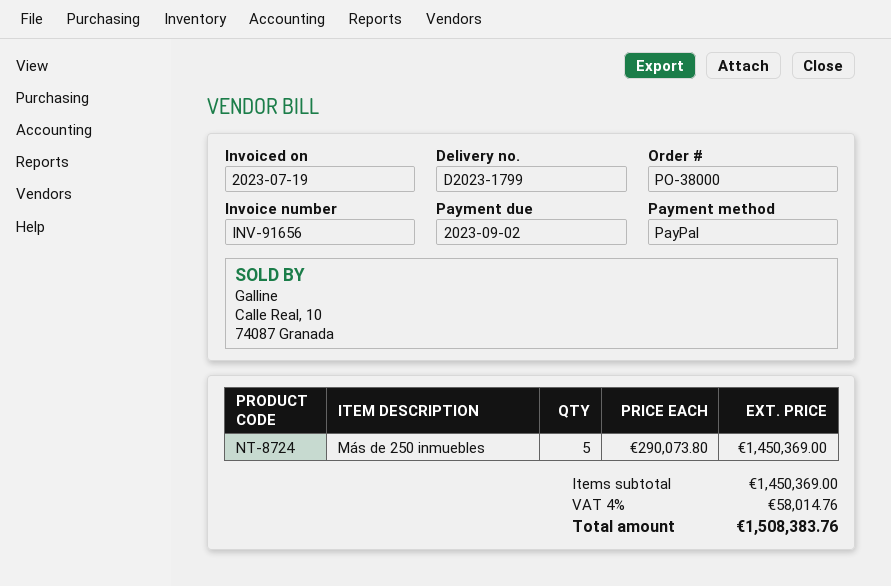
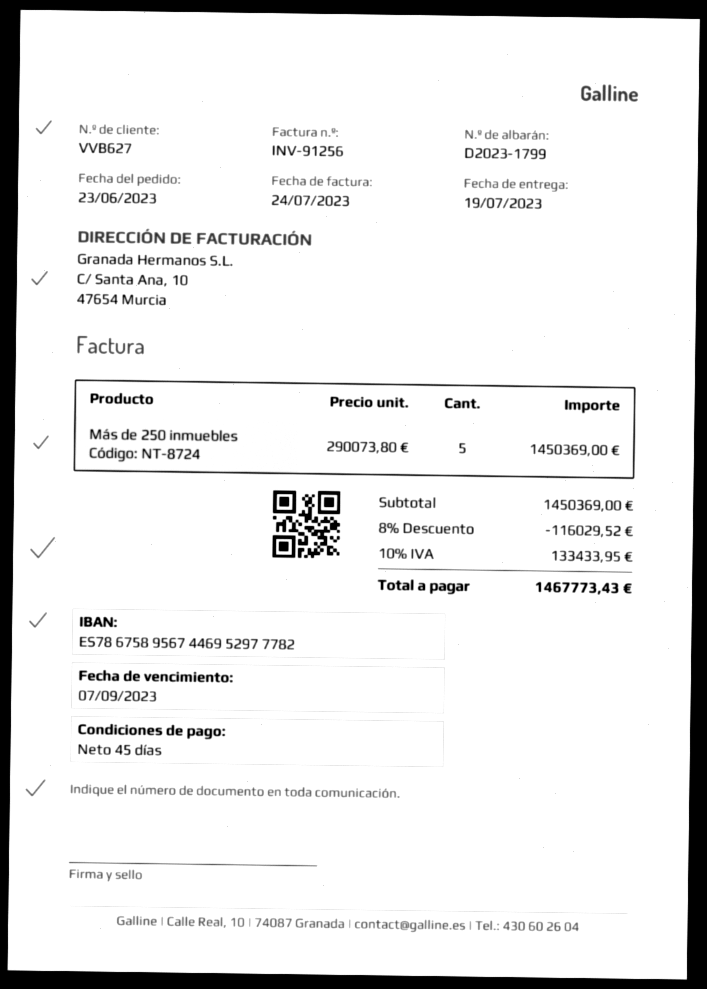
invoice number: INV-91656 -> INV-91256
invoice date: 2023-07-19 -> 2023-07-24
due date: 2023-09-02 -> 2023-09-07
discount: none -> 8% = 116029.52
tax: 4% = 58014.76 -> 10% = 133433.95
total: 1508383.76 -> 1467773.43

